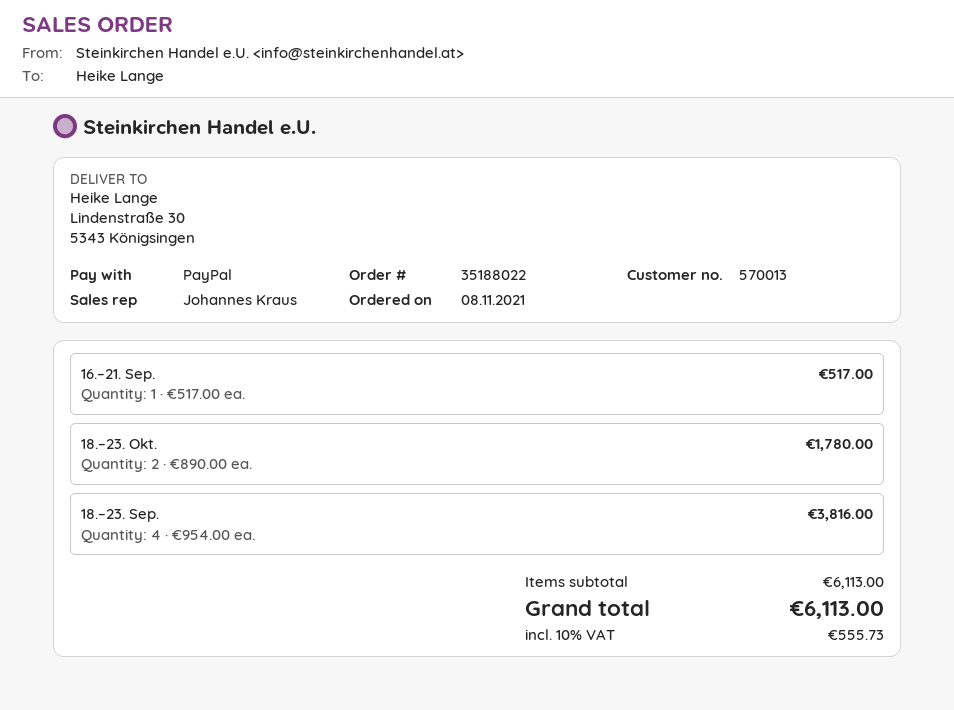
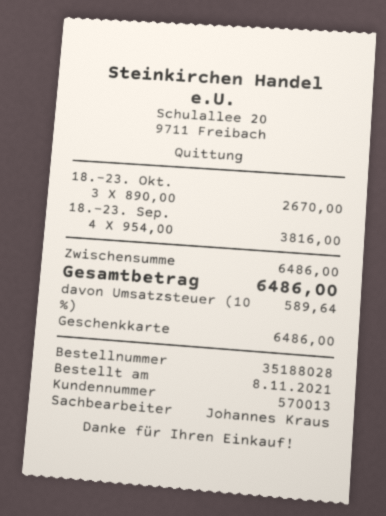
order number: 35188022 -> 35188028
payment method: PayPal -> gift card
16.–21. Sep.: 1 x 517.00 = 517.00 -> none
18.–23. Okt.: 2 x 890.00 = 1780.00 -> 3 x 890.00 = 2670.00
subtotal: 6113.00 -> 6486.00
tax: 10% = 555.73 -> 10% = 589.64
total: 6113.00 -> 6486.00

